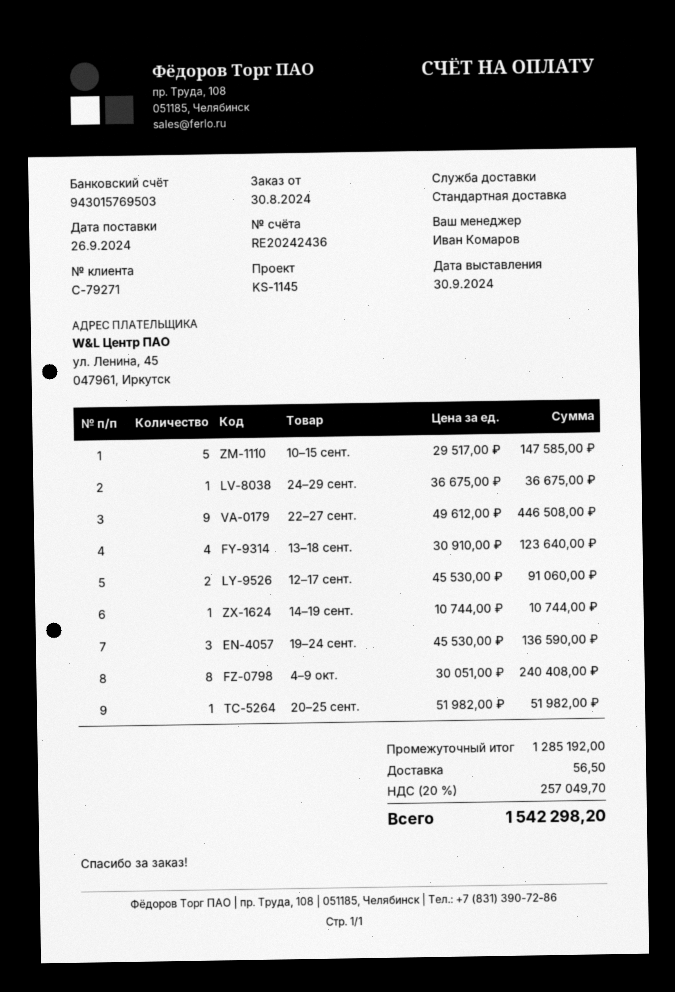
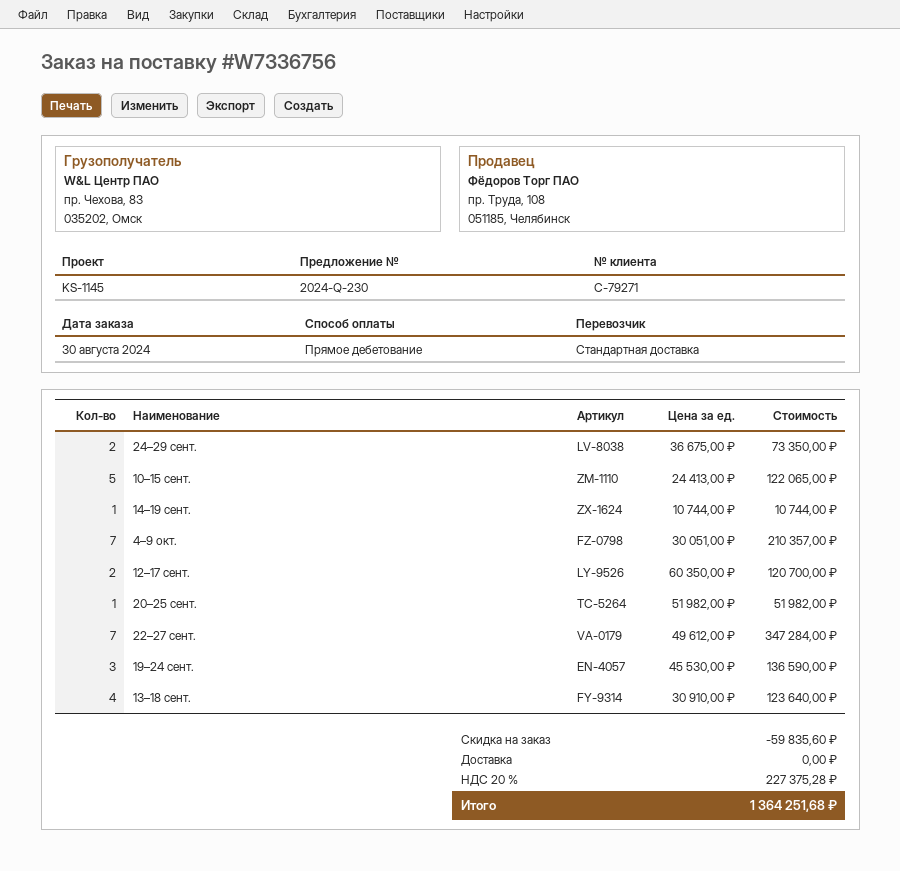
10–15 сент.: 5 x 29517.00 = 147585.00 -> 5 x 24413.00 = 122065.00
24–29 сент.: 1 x 36675.00 = 36675.00 -> 2 x 36675.00 = 73350.00
22–27 сент.: 9 x 49612.00 = 446508.00 -> 7 x 49612.00 = 347284.00
12–17 сент.: 2 x 45530.00 = 91060.00 -> 2 x 60350.00 = 120700.00
4–9 окт.: 8 x 30051.00 = 240408.00 -> 7 x 30051.00 = 210357.00
discount: none -> 59835.60
shipping: 56.50 -> 0.00
tax: 20% = 257049.70 -> 20% = 227375.28
total: 1542298.20 -> 1364251.68

